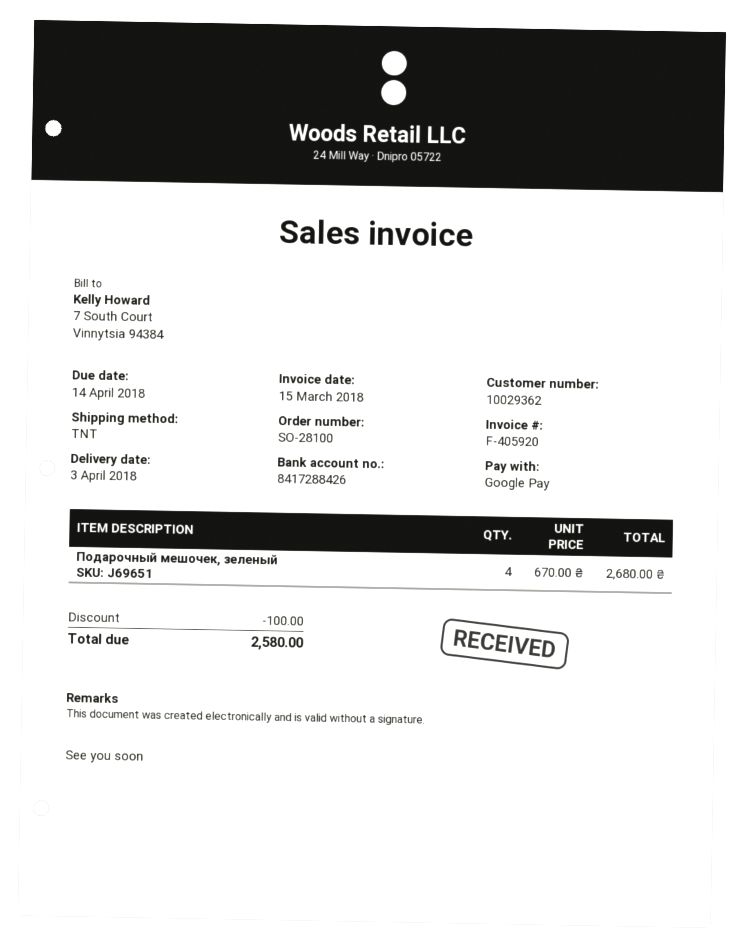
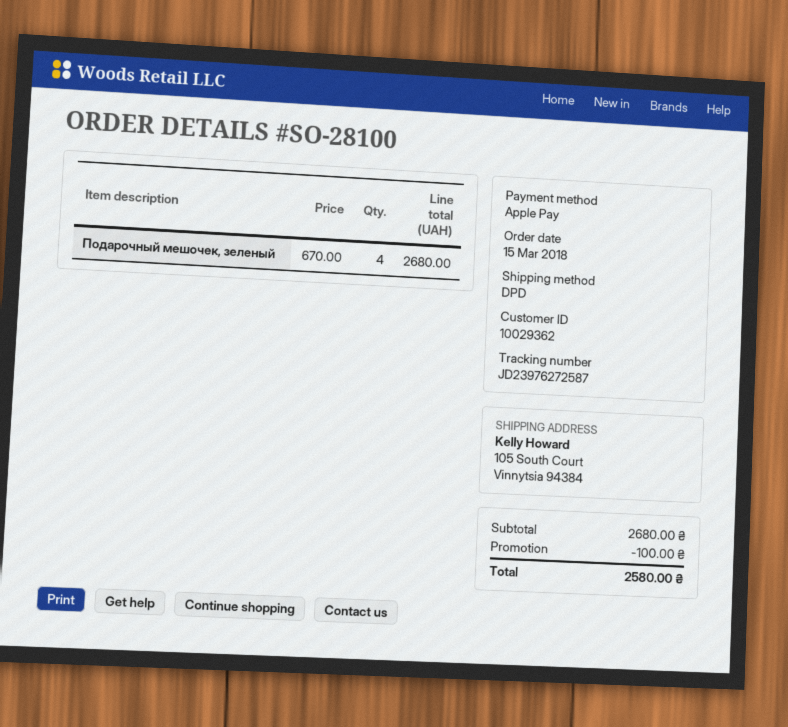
payment method: Google Pay -> Apple Pay
shipping method: TNT -> DPD

